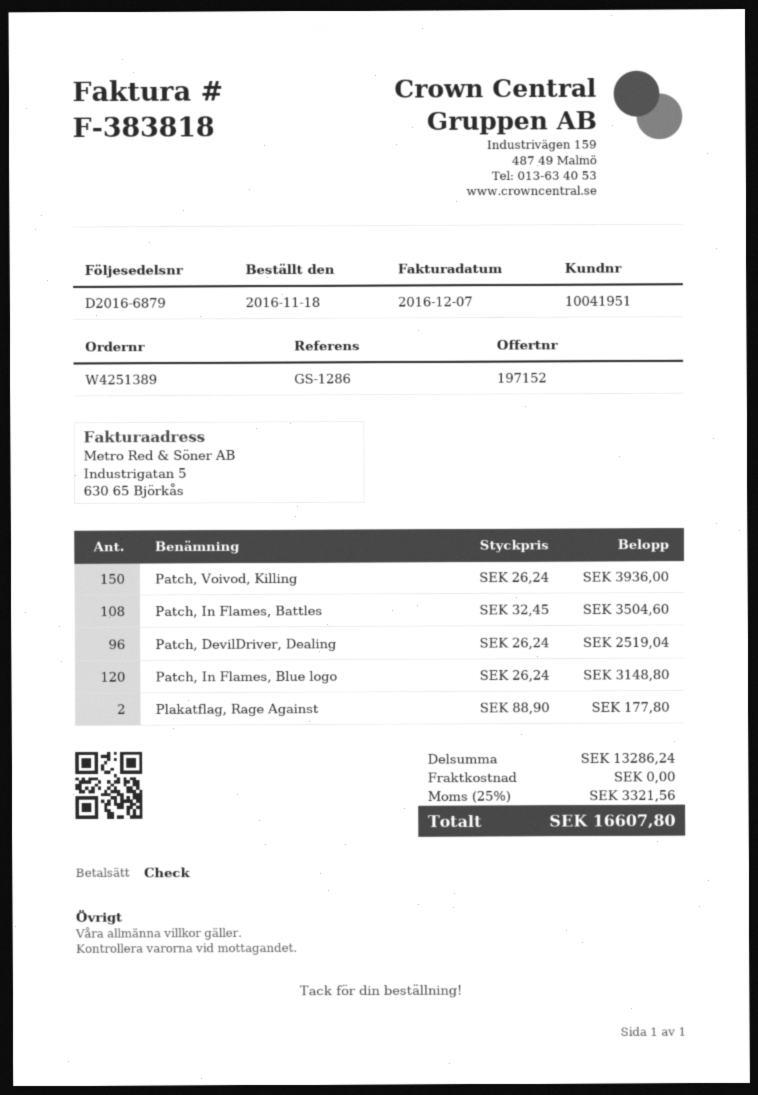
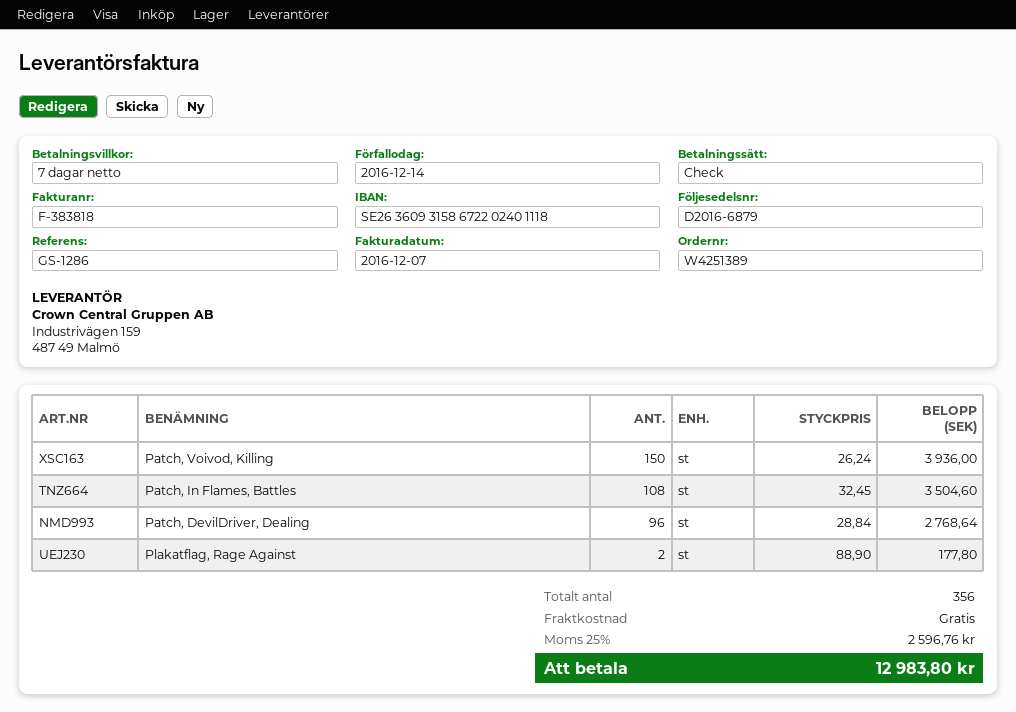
Patch, DevilDriver, Dealing: 96 x 26.24 = 2519.04 -> 96 x 28.84 = 2768.64
Patch, In Flames, Blue logo: 120 x 26.24 = 3148.80 -> none
tax: 25% = 3321.56 -> 25% = 2596.76
total: 16607.80 -> 12983.80

